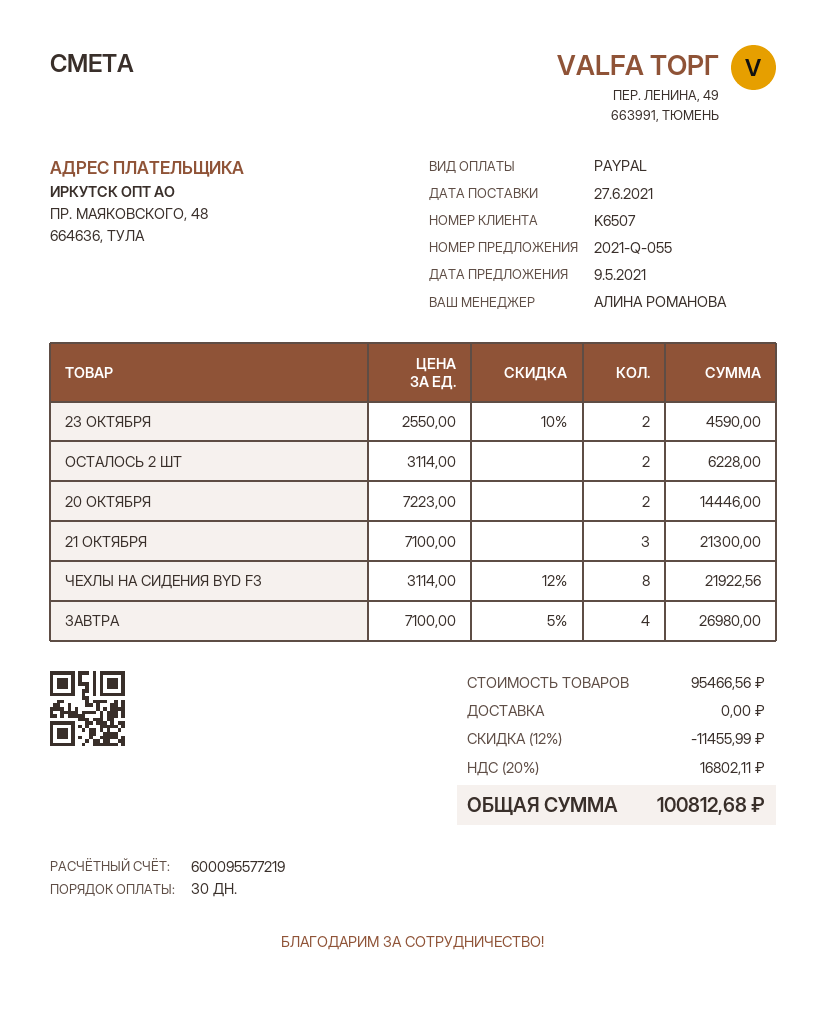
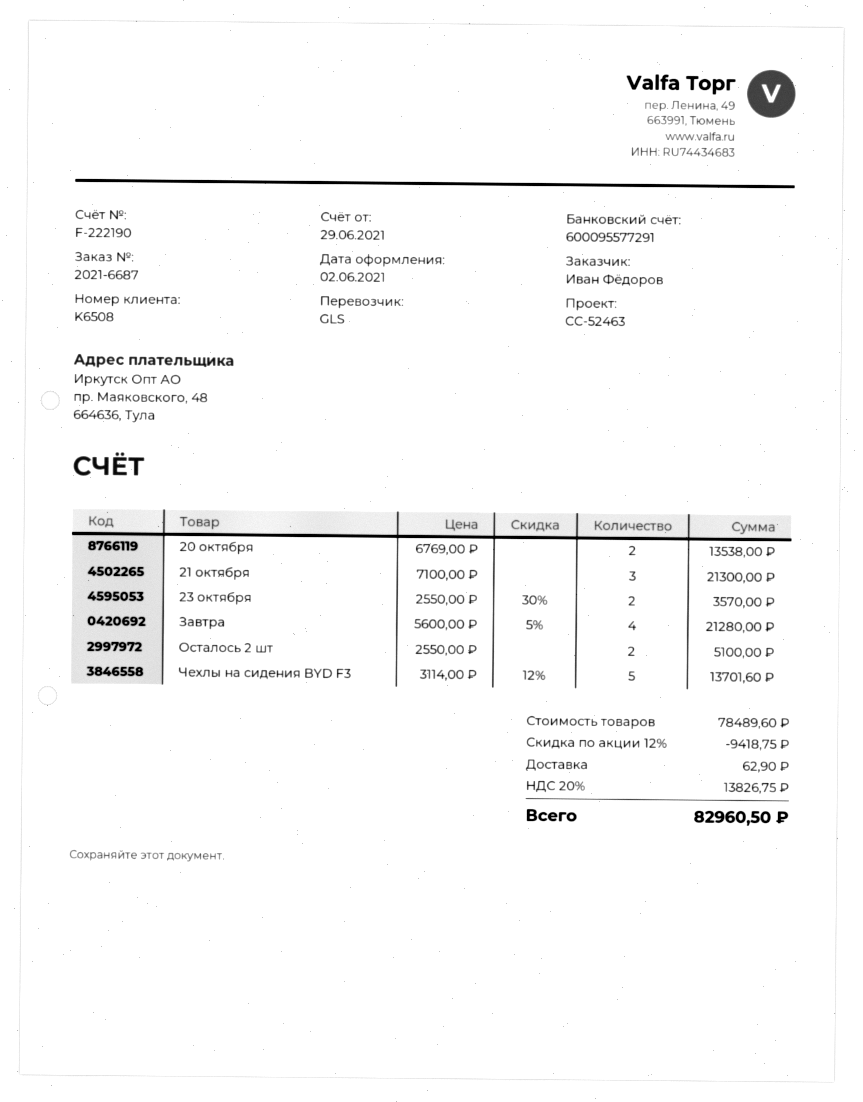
customer number: K6507 -> K6508
bank account: 600095577219 -> 600095577291
23 ОКТЯБРЯ: 2 x 2550.00 - 10% = 4590.00 -> 2 x 2550.00 - 30% = 3570.00
ОСТАЛОСЬ 2 ШТ: 2 x 3114.00 = 6228.00 -> 2 x 2550.00 = 5100.00
20 ОКТЯБРЯ: 2 x 7223.00 = 14446.00 -> 2 x 6769.00 = 13538.00
ЧЕХЛЫ НА СИДЕНИЯ BYD F3: 8 x 3114.00 - 12% = 21922.56 -> 5 x 3114.00 - 12% = 13701.60
ЗАВТРА: 4 x 7100.00 - 5% = 26980.00 -> 4 x 5600.00 - 5% = 21280.00
subtotal: 95466.56 -> 78489.60
discount: 12% = 11455.99 -> 12% = 9418.75
shipping: 0.00 -> 62.90
tax: 20% = 16802.11 -> 20% = 13826.75
total: 100812.68 -> 82960.50

